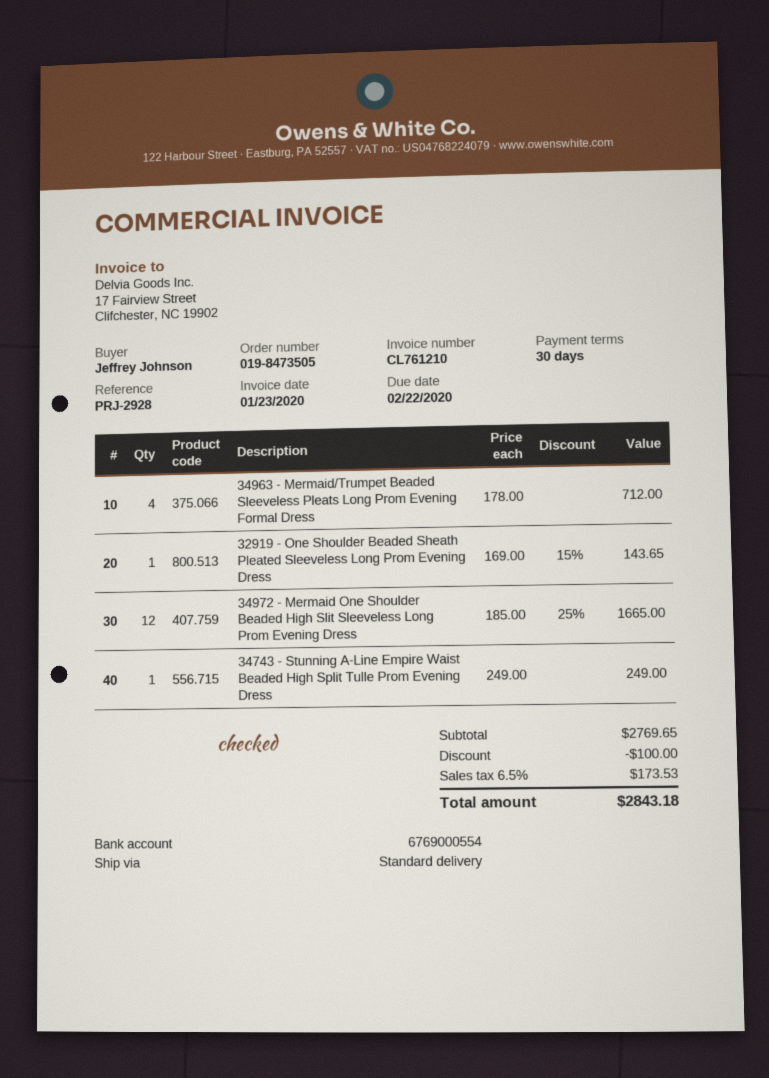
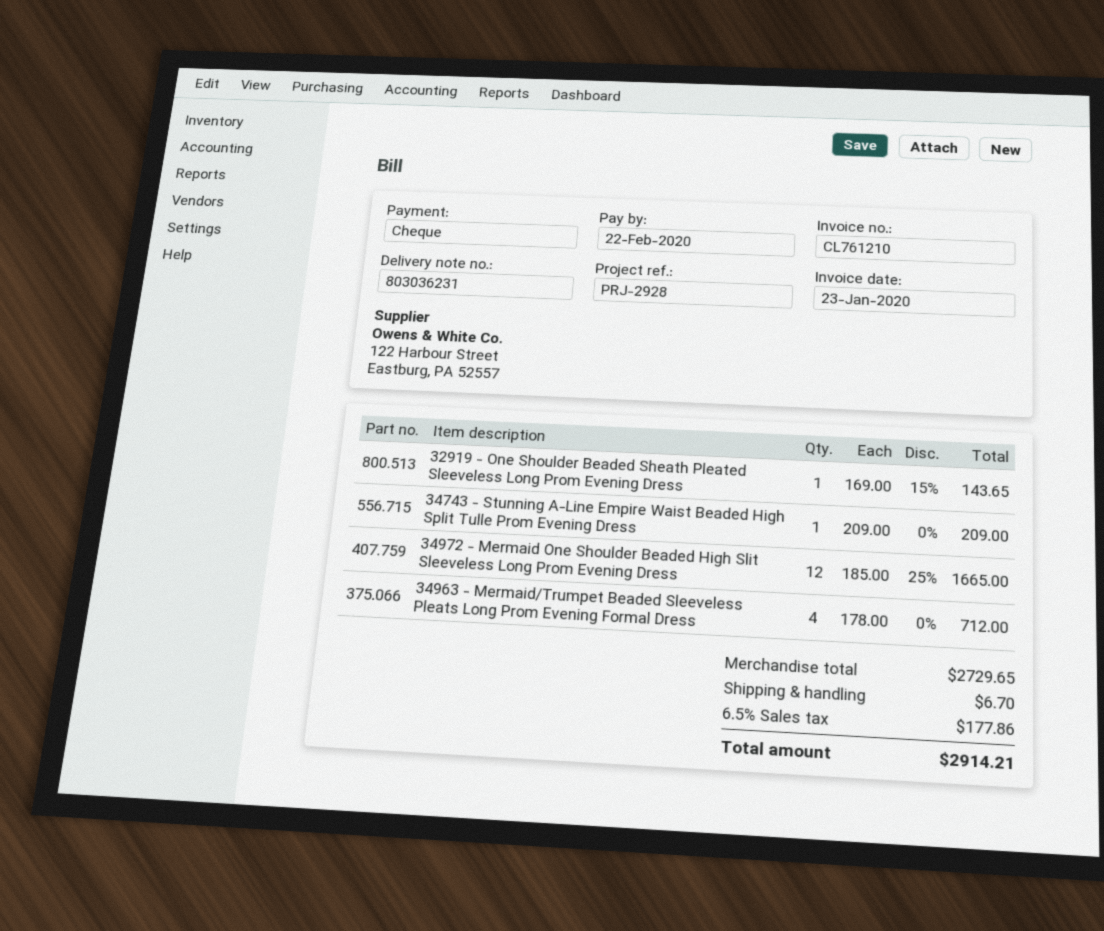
34743 - Stunning A-Line Empire Waist Beaded High Split Tulle Prom Evening Dress: 1 x 249.00 = 249.00 -> 1 x 209.00 = 209.00
subtotal: 2769.65 -> 2729.65
discount: 100.00 -> none
shipping: none -> 6.70
tax: 6.5% = 173.53 -> 6.5% = 177.86
total: 2843.18 -> 2914.21

